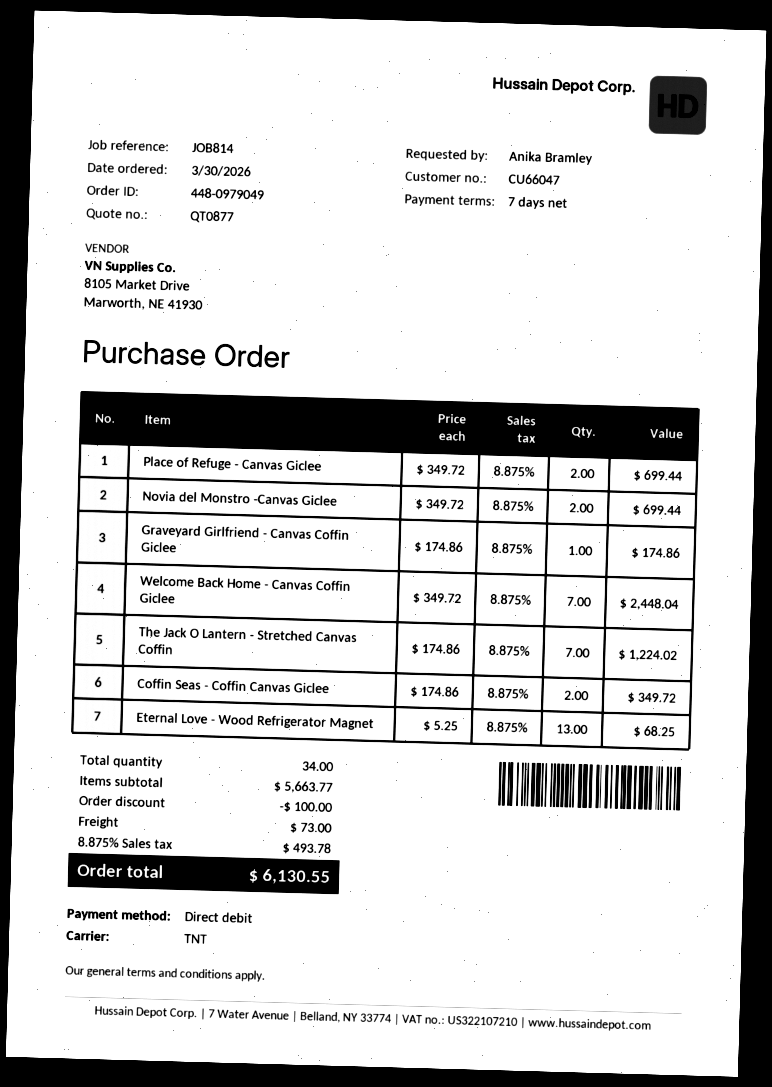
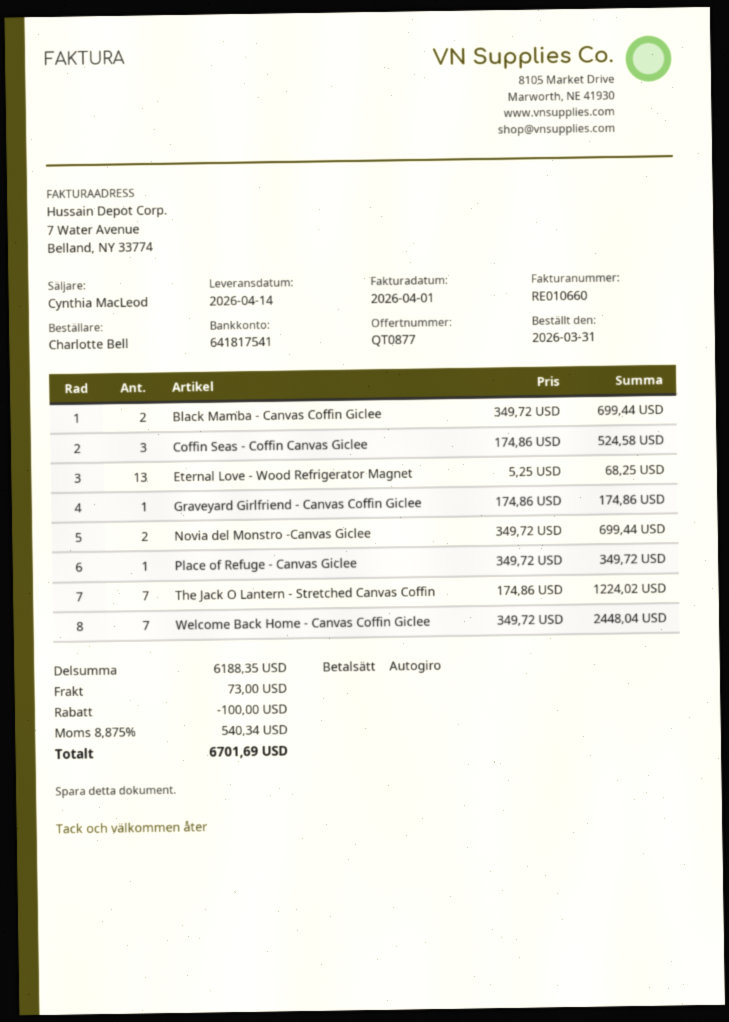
order date: 2026-03-30 -> 2026-03-31
ordered by: Anika Bramley -> Charlotte Bell
Place of Refuge - Canvas Giclee: 2 x 349.72 = 699.44 -> 1 x 349.72 = 349.72
Coffin Seas - Coffin Canvas Giclee: 2 x 174.86 = 349.72 -> 3 x 174.86 = 524.58
Black Mamba - Canvas Coffin Giclee: none -> 2 x 349.72 = 699.44
subtotal: 5663.77 -> 6188.35
tax: 8.875% = 493.78 -> 8.875% = 540.34
total: 6130.55 -> 6701.69

